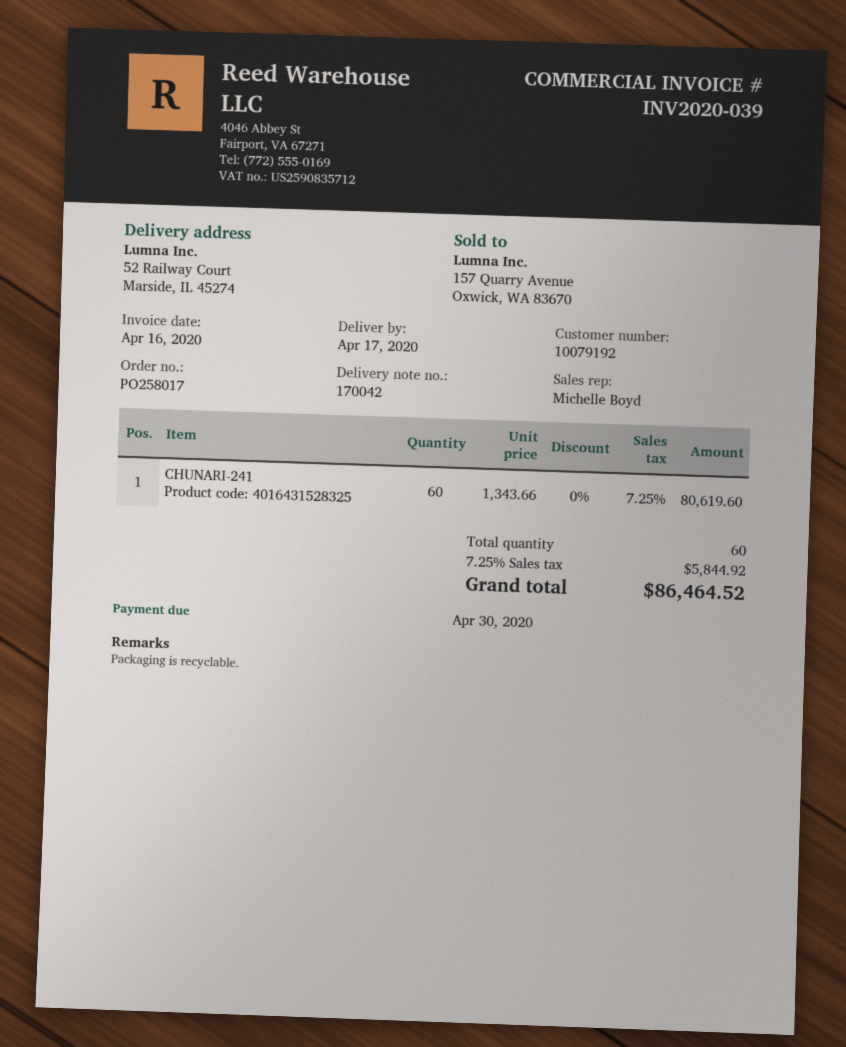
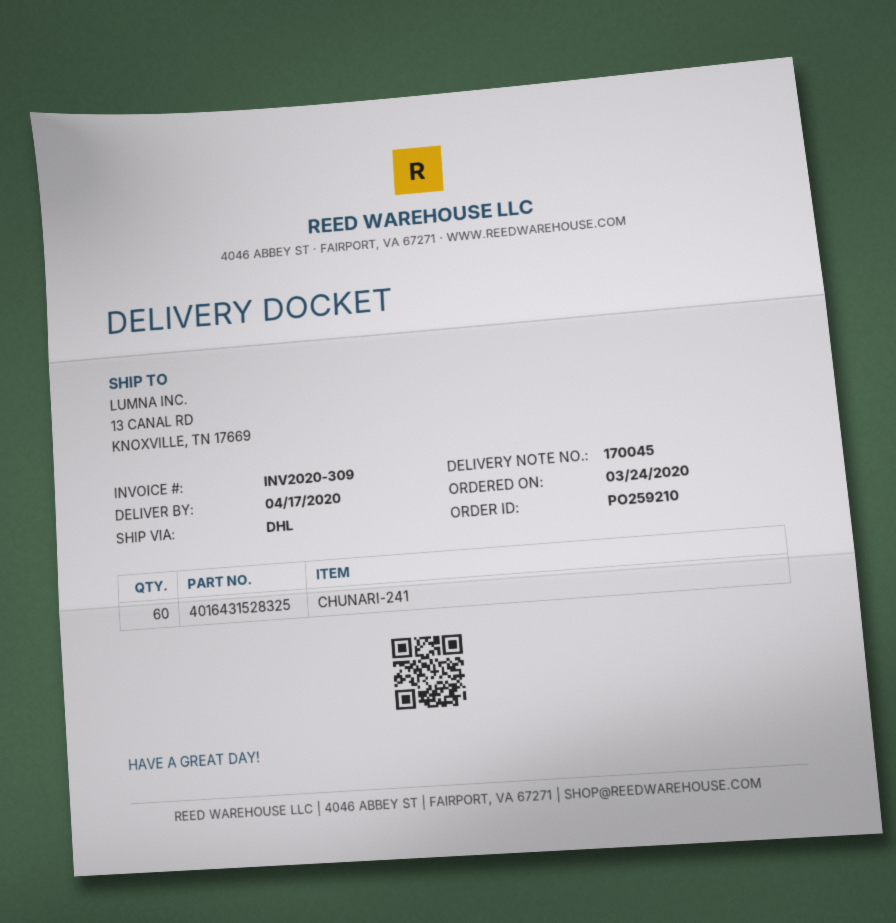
order number: PO258017 -> PO259210
delivery note number: 170042 -> 170045
invoice number: INV2020-039 -> INV2020-309
ship to: 52 Railway Court, Marside, IL 45274 -> 13 CANAL RD, KNOXVILLE, TN 17669

